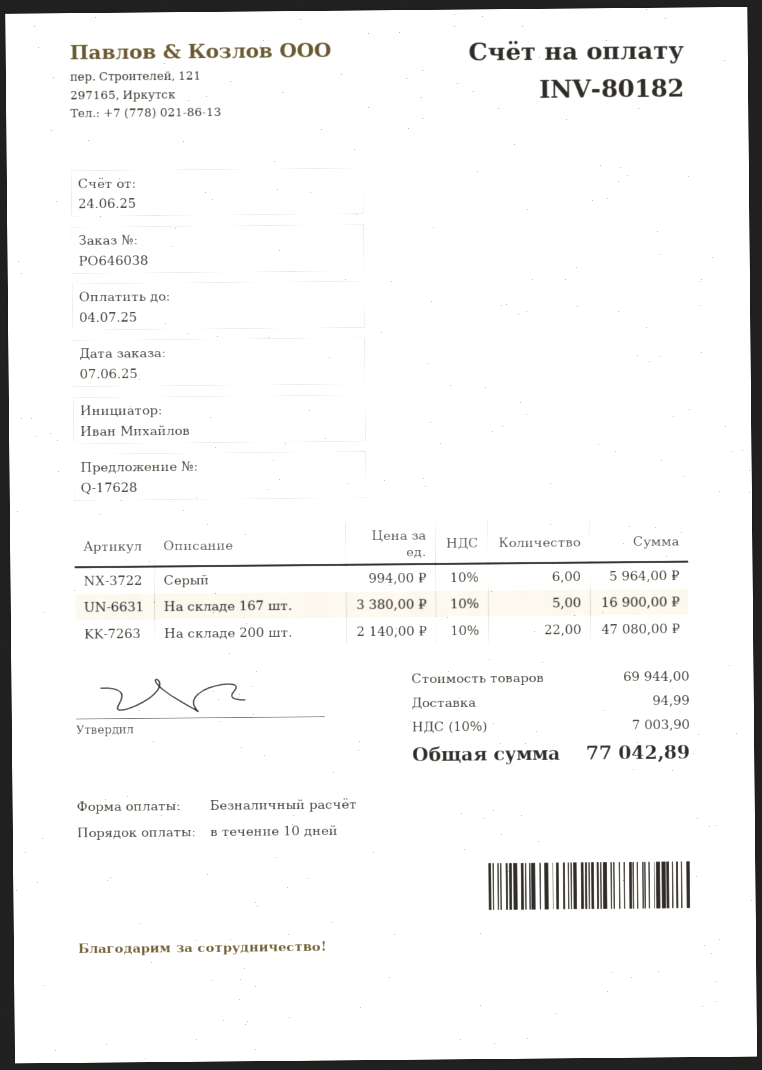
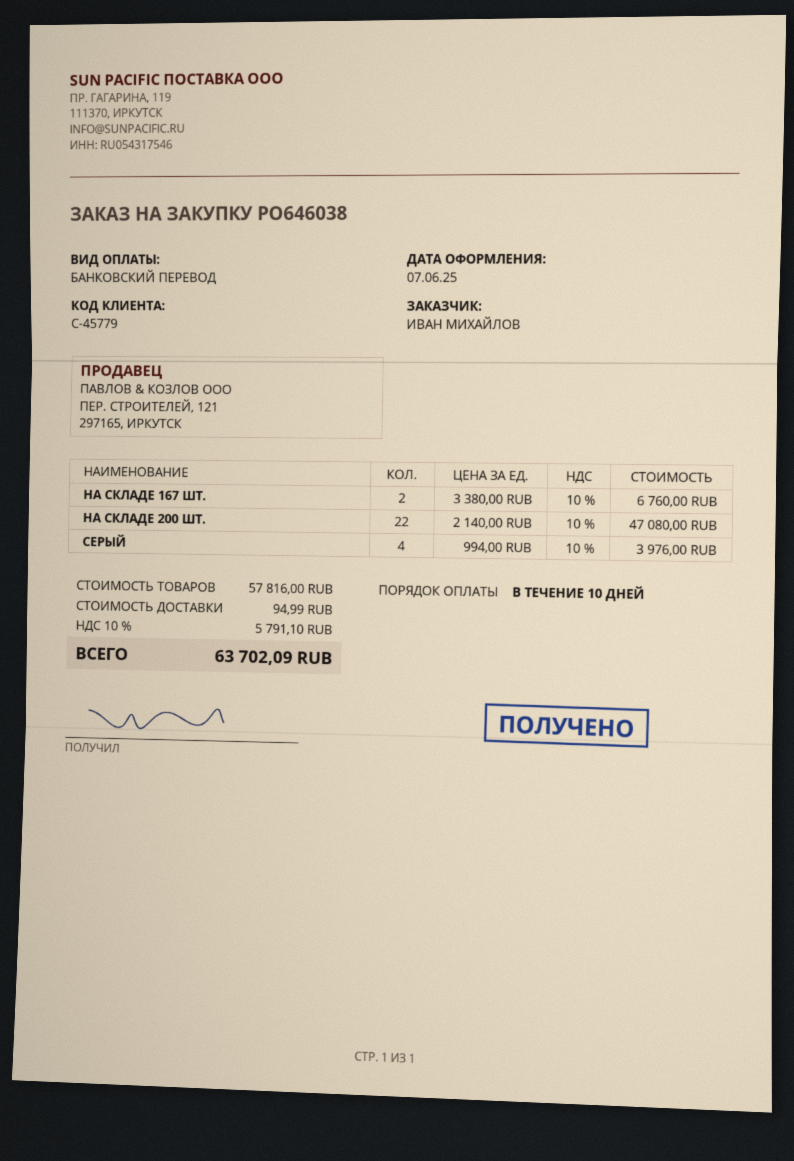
Серый: 6 x 994.00 = 5964.00 -> 4 x 994.00 = 3976.00
На складе 167 шт.: 5 x 3380.00 = 16900.00 -> 2 x 3380.00 = 6760.00
subtotal: 69944.00 -> 57816.00
tax: 10% = 7003.90 -> 10% = 5791.10
total: 77042.89 -> 63702.09

